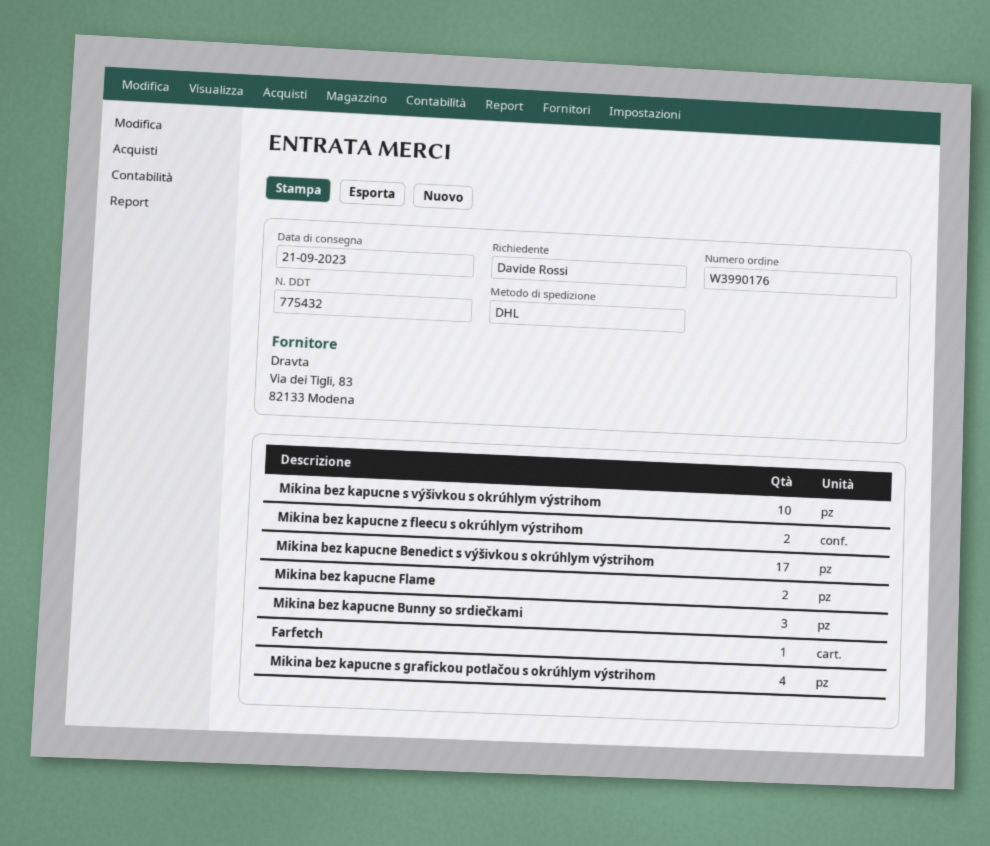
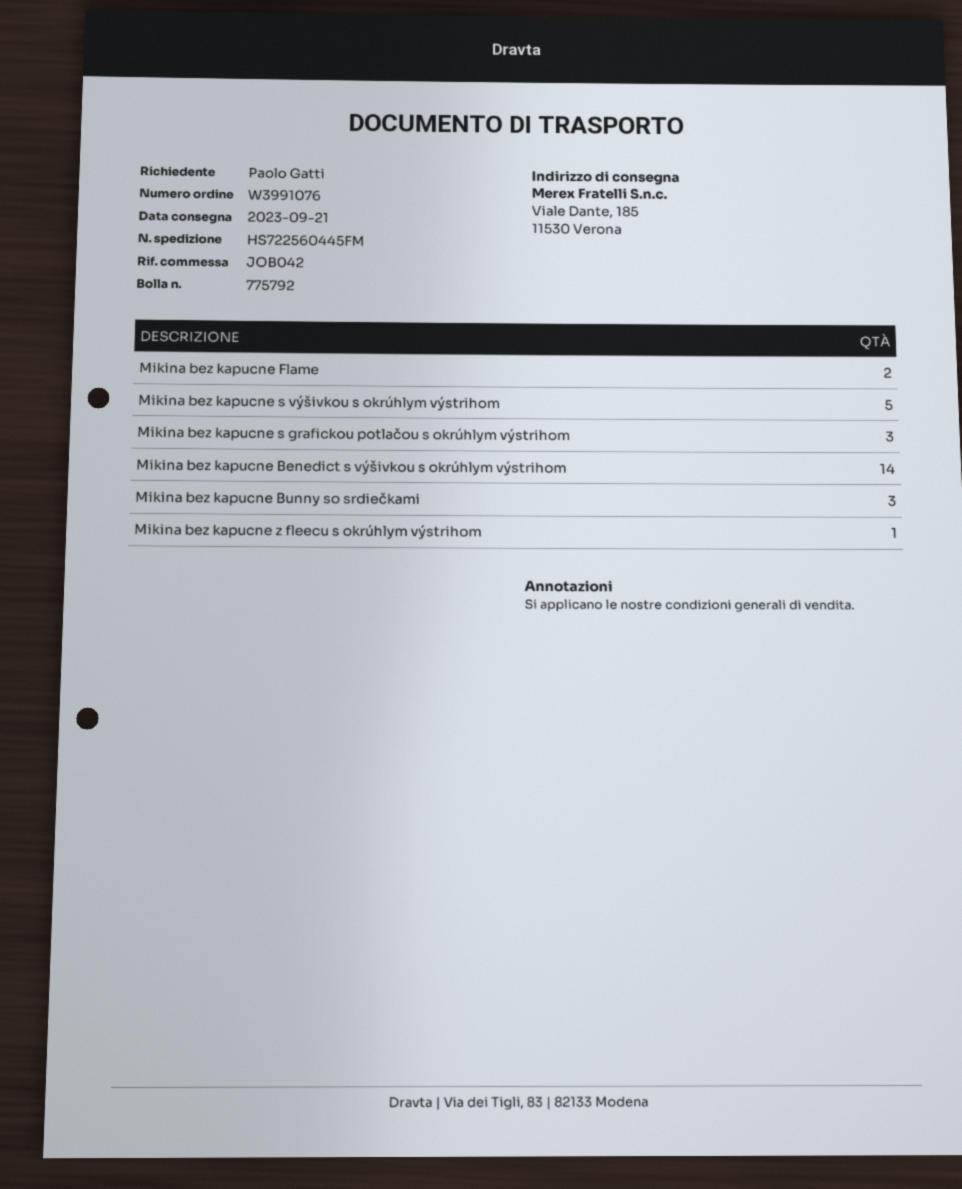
order number: W3990176 -> W3991076
delivery note number: 775432 -> 775792
ordered by: Davide Rossi -> Paolo Gatti
Mikina bez kapucne s výšivkou s okrúhlym výstrihom: 10 -> 5
Mikina bez kapucne z fleecu s okrúhlym výstrihom: 2 -> 1
Mikina bez kapucne Benedict s výšivkou s okrúhlym výstrihom: 17 -> 14
Farfetch: 1 -> none
Mikina bez kapucne s grafickou potlačou s okrúhlym výstrihom: 4 -> 3

